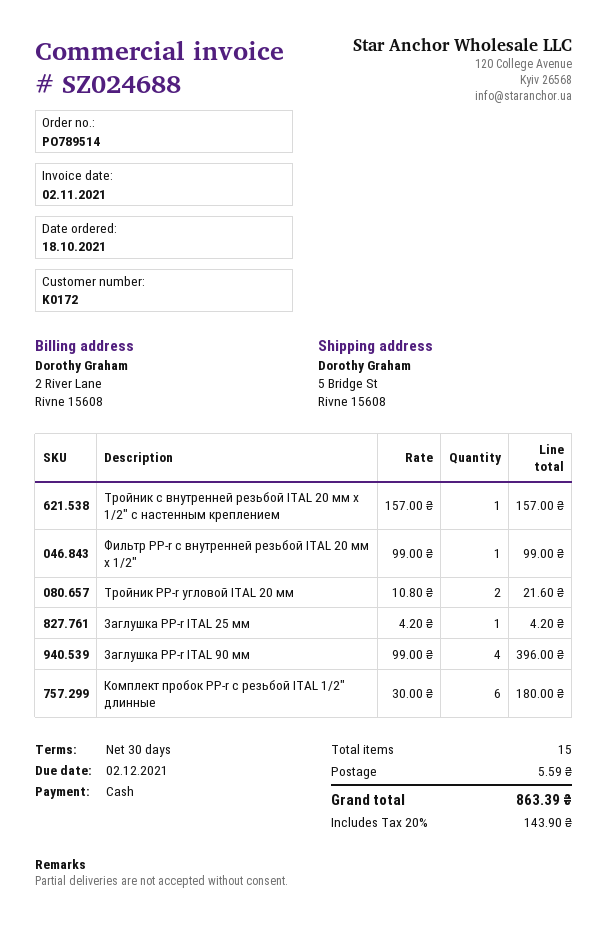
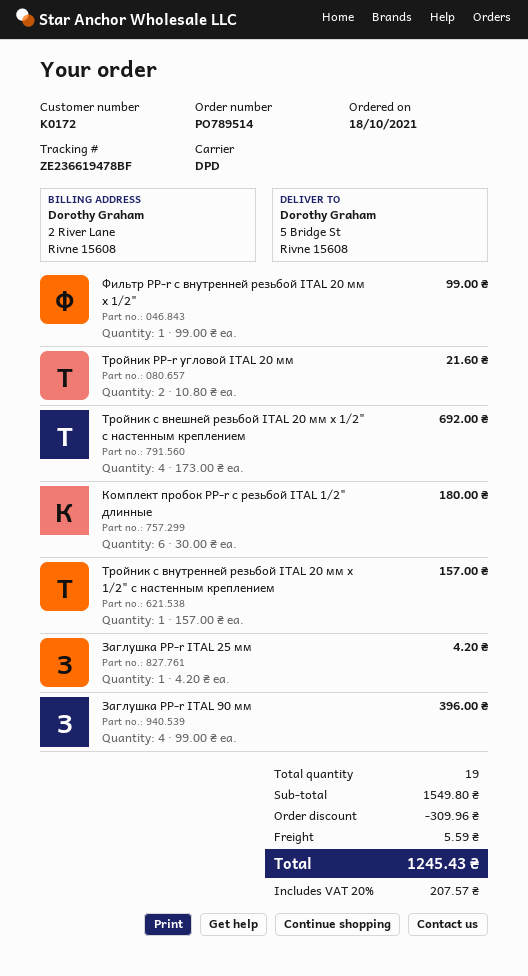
Тройник с внешней резьбой ITAL 20 мм х 1/2" с настенным креплением: none -> 4 x 173.00 = 692.00
total quantity: 15 -> 19
discount: none -> 309.96
tax: 20% = 143.90 -> 20% = 207.57
total: 863.39 -> 1245.43

